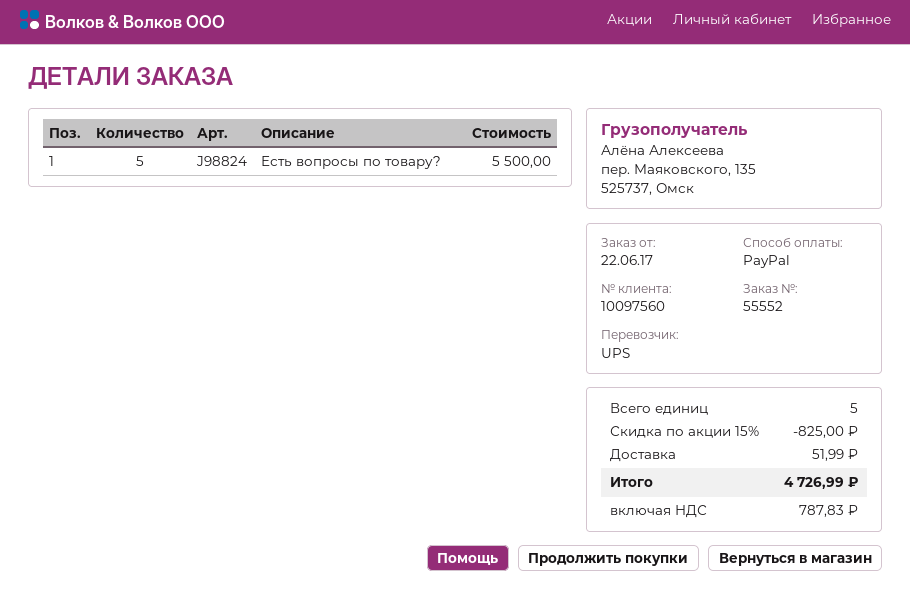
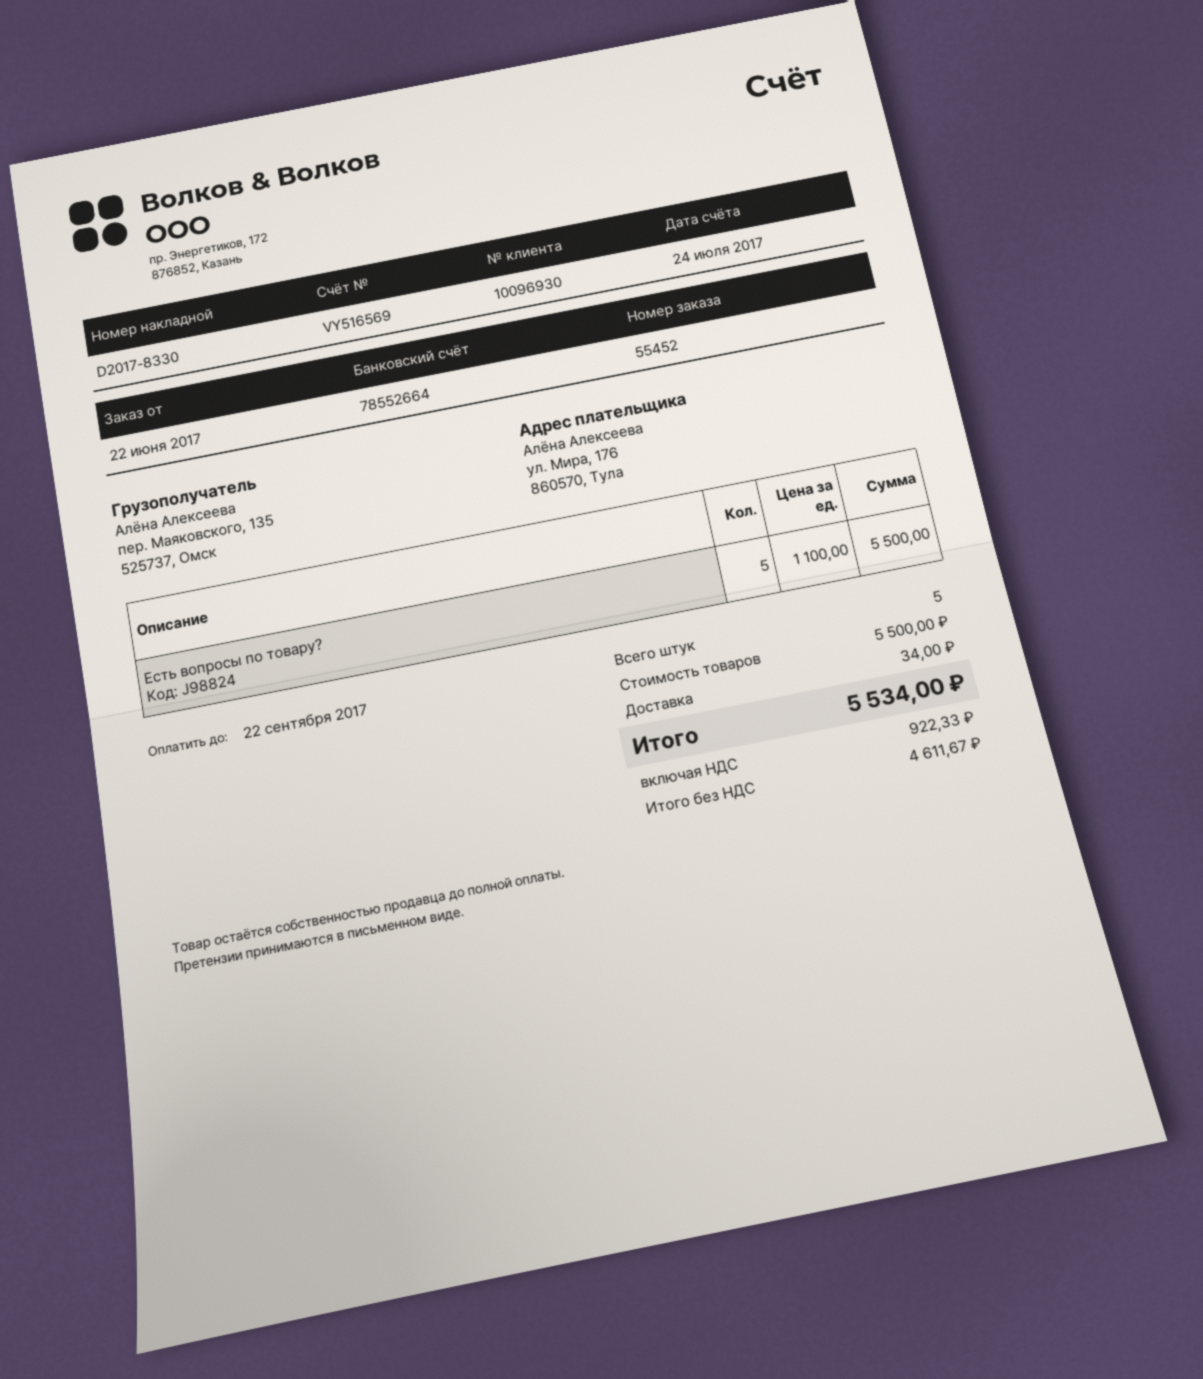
order number: 55552 -> 55452
customer number: 10097560 -> 10096930
discount: 15% = 825.00 -> none
shipping: 51.99 -> 34.00
tax: 787.83 -> 922.33
total: 4726.99 -> 5534.00

